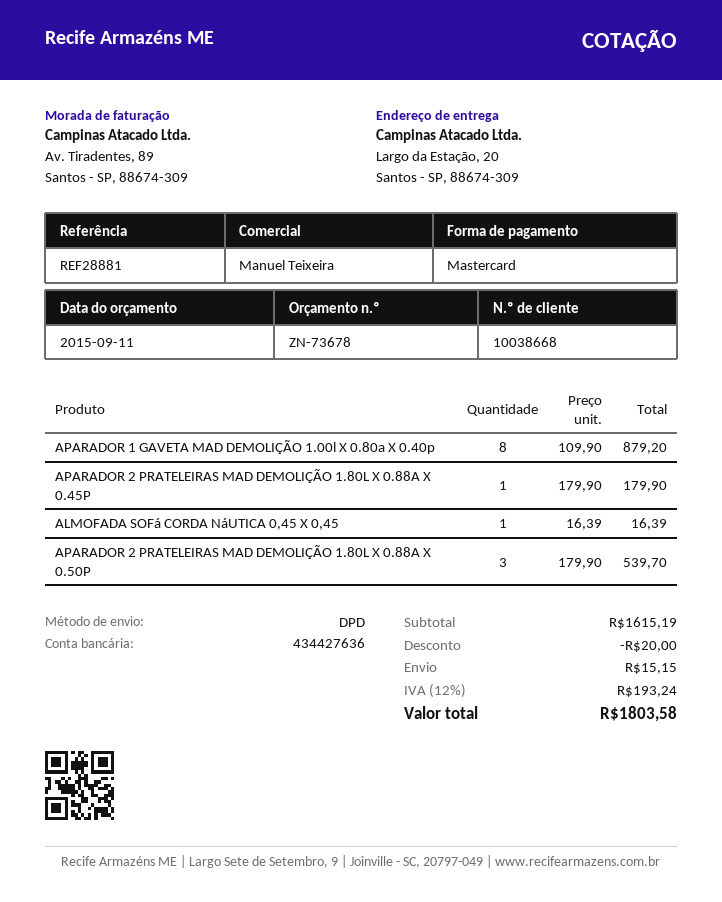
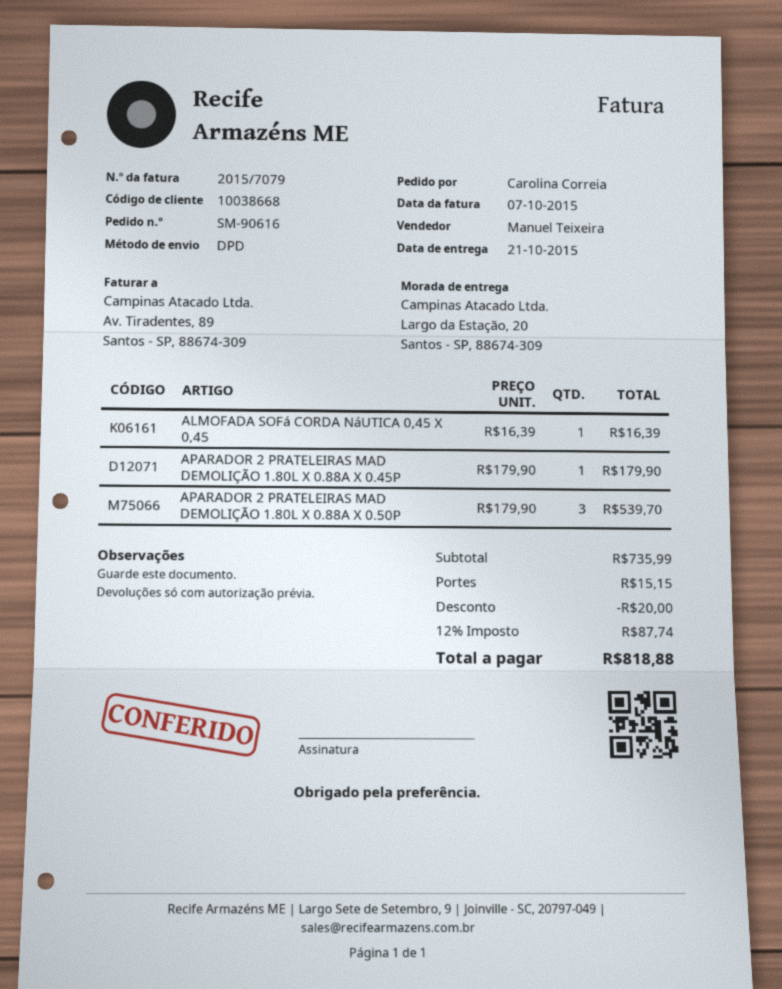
APARADOR 1 GAVETA MAD DEMOLIÇÃO 1.00l X 0.80a X 0.40p: 8 x 109.90 = 879.20 -> none
subtotal: 1615.19 -> 735.99
tax: 12% = 193.24 -> 12% = 87.74
total: 1803.58 -> 818.88

